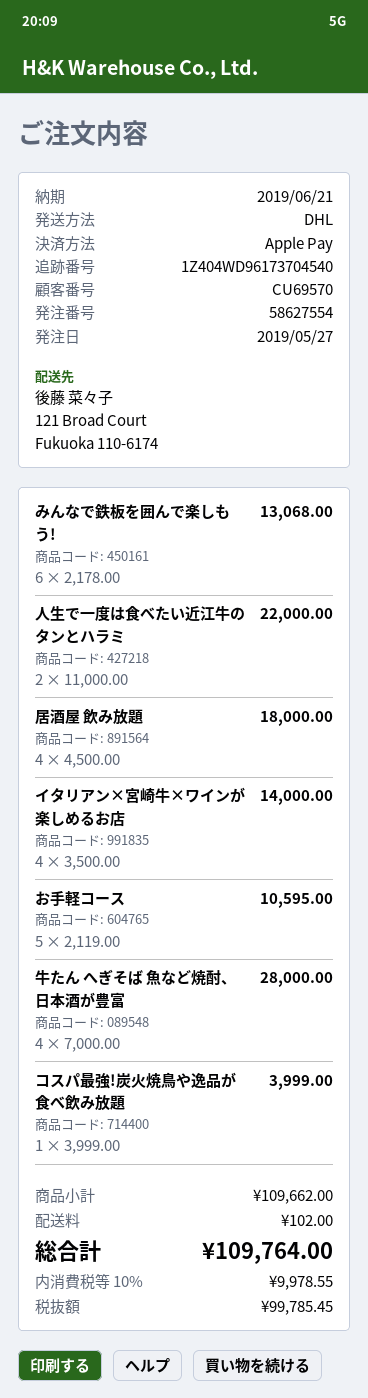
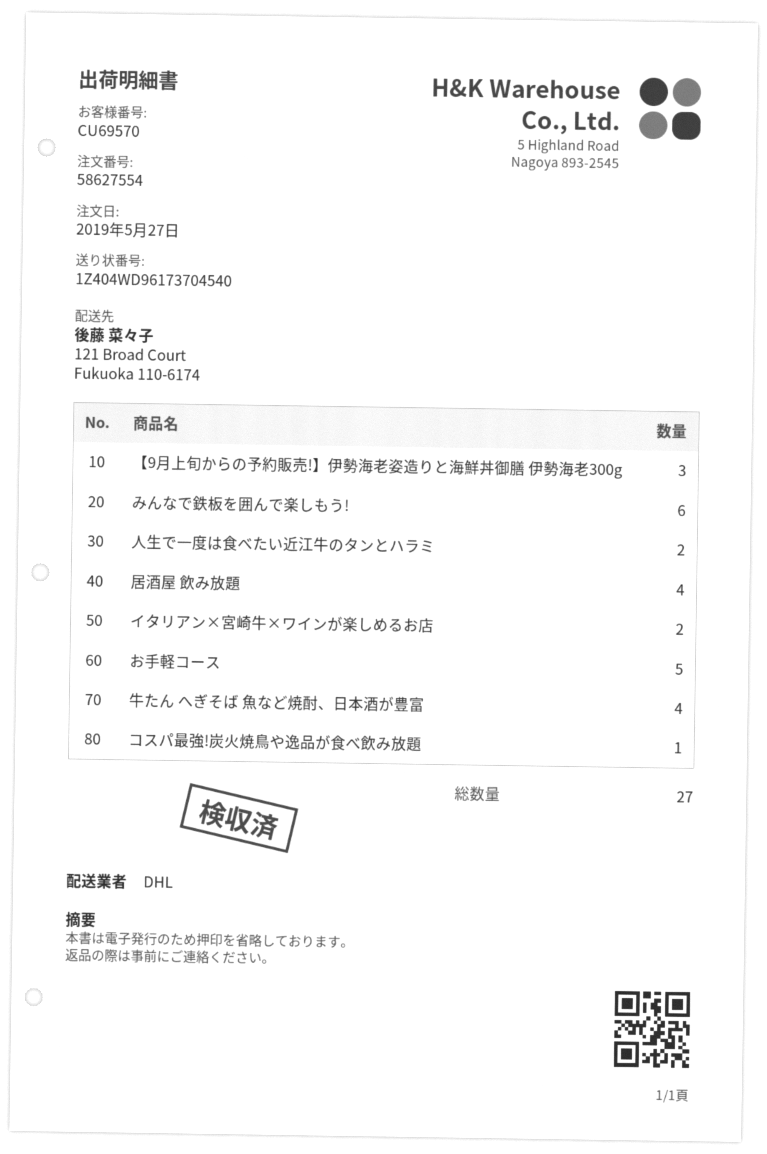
イタリアン×宮崎牛×ワインが楽しめるお店: 4 -> 2
【9月上旬からの予約販売!】伊勢海老姿造りと海鮮丼御膳 伊勢海老300g: none -> 3

